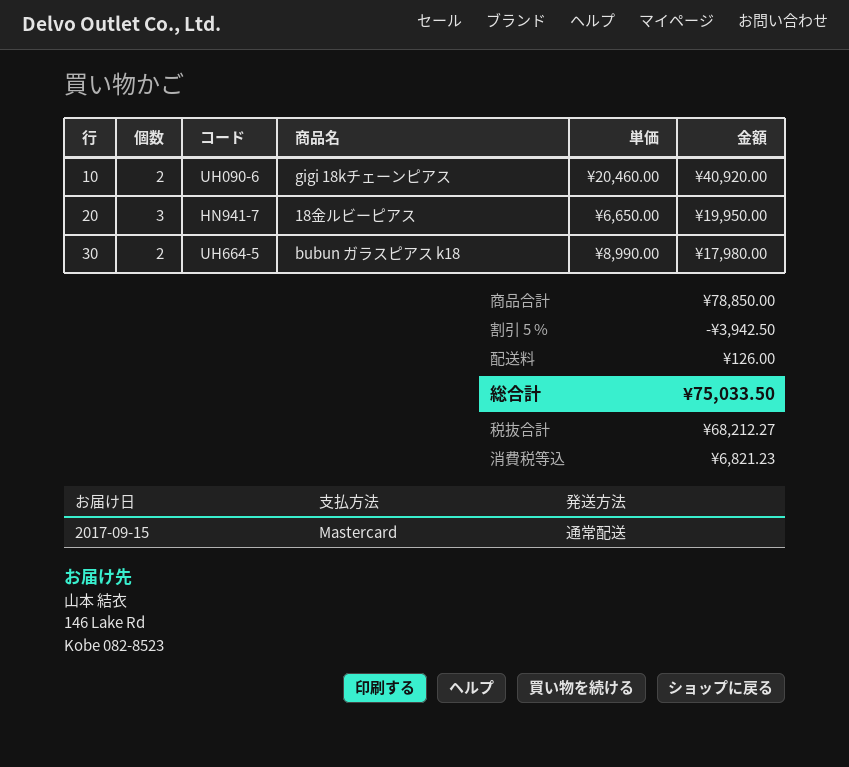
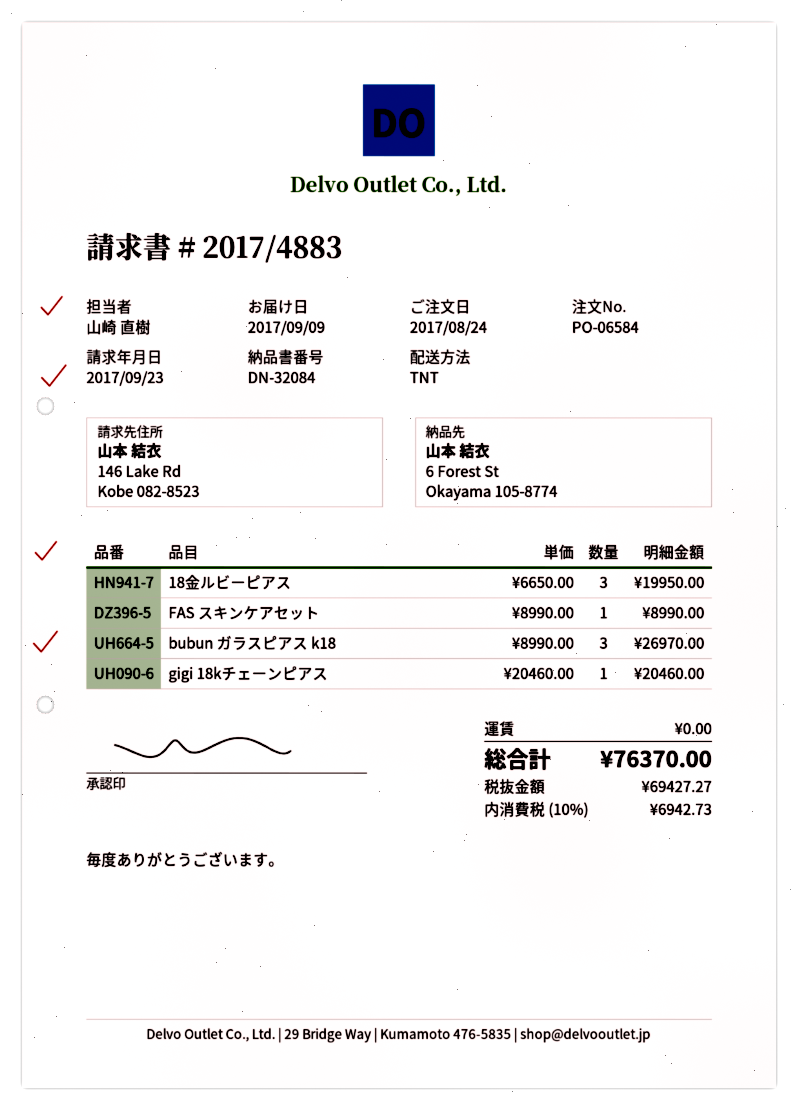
delivery date: 2017-09-15 -> 2017-09-09
shipping method: standard -> TNT
ship to: 146 Lake Rd, Kobe 082-8523 -> 6 Forest St, Okayama 105-8774
gigi 18kチェーンピアス: 2 x 20460.00 = 40920.00 -> 1 x 20460.00 = 20460.00
bubun ガラスピアス k18: 2 x 8990.00 = 17980.00 -> 3 x 8990.00 = 26970.00
FAS スキンケアセット: none -> 1 x 8990.00 = 8990.00
discount: 5% = 3942.50 -> none
shipping: 126.00 -> 0.00
net: 68212.27 -> 69427.27
tax: 6821.23 -> 6942.73
total: 75033.50 -> 76370.00

